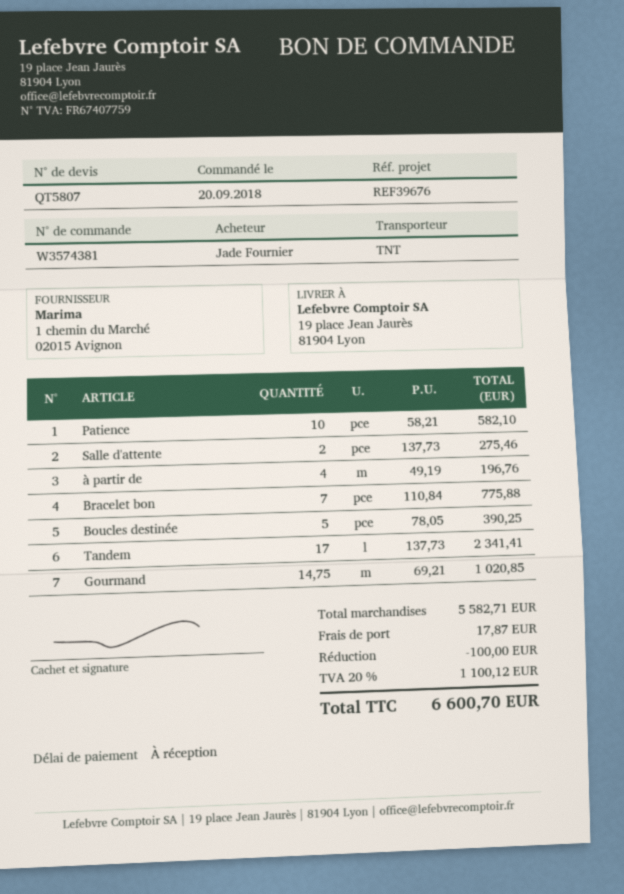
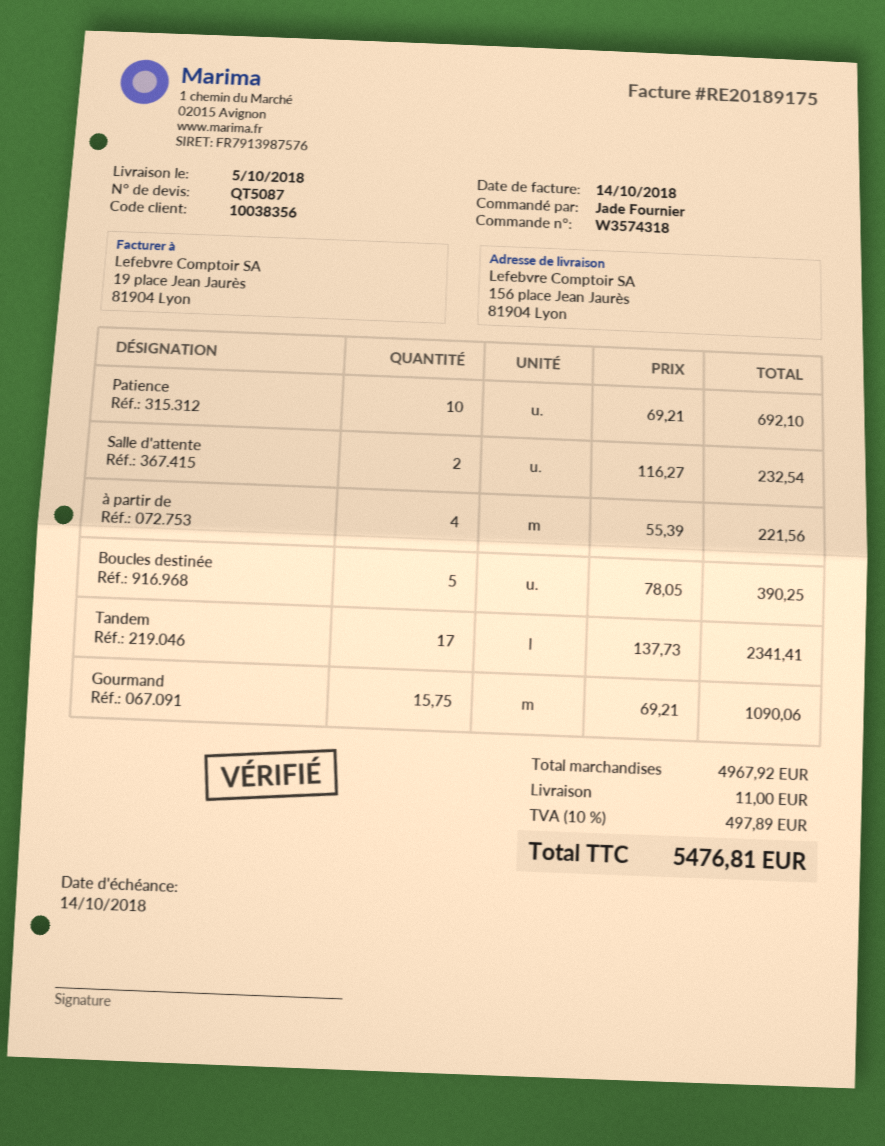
quote number: QT5807 -> QT5087
order number: W3574381 -> W3574318
ship to: 19 place Jean Jaurès, 81904 Lyon -> 156 place Jean Jaurès, 81904 Lyon
Patience: 10 x 58.21 = 582.10 -> 10 x 69.21 = 692.10
Salle d'attente: 2 x 137.73 = 275.46 -> 2 x 116.27 = 232.54
à partir de: 4 x 49.19 = 196.76 -> 4 x 55.39 = 221.56
Bracelet bon: 7 x 110.84 = 775.88 -> none
Gourmand: 14.75 x 69.21 = 1020.85 -> 15.75 x 69.21 = 1090.06
subtotal: 5582.71 -> 4967.92
discount: 100.00 -> none
shipping: 17.87 -> 11.00
tax: 20% = 1100.12 -> 10% = 497.89
total: 6600.70 -> 5476.81

